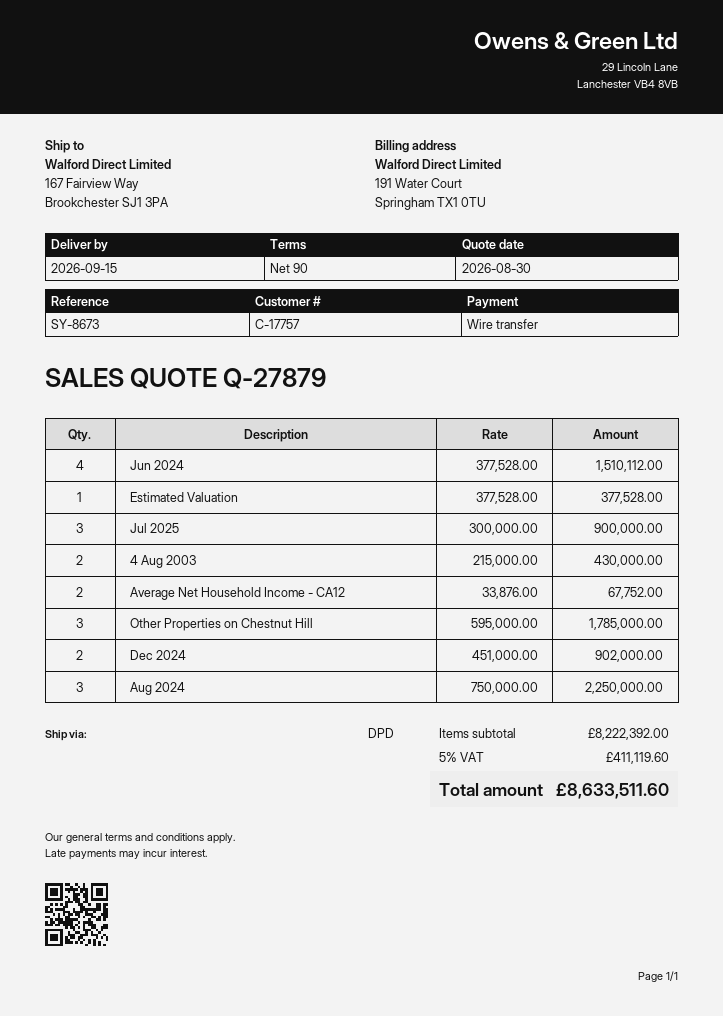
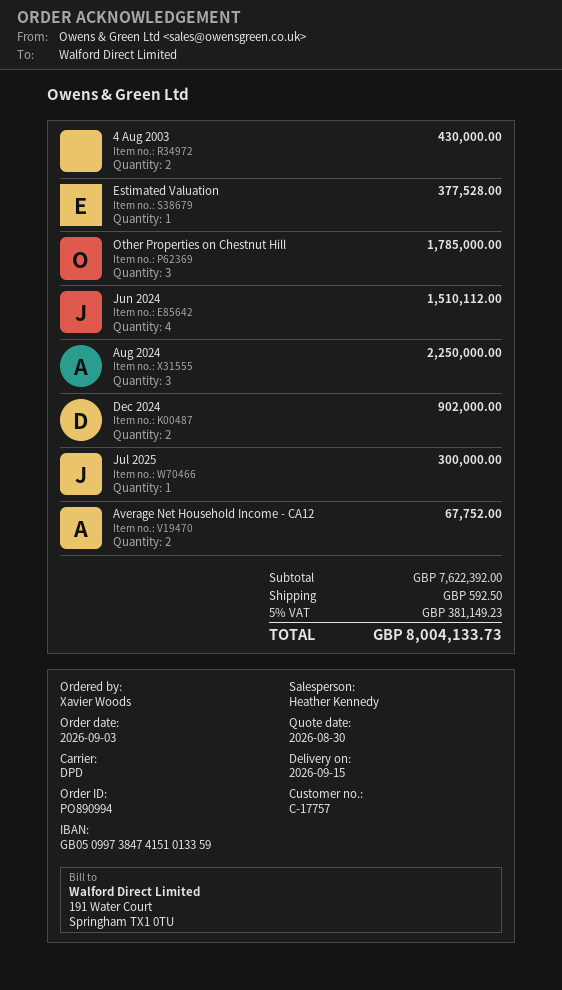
Jul 2025: 3 for 900000.00 -> 1 for 300000.00
subtotal: 8222392.00 -> 7622392.00
shipping: none -> 592.50
tax: 5% = 411119.60 -> 5% = 381149.23
total: 8633511.60 -> 8004133.73

